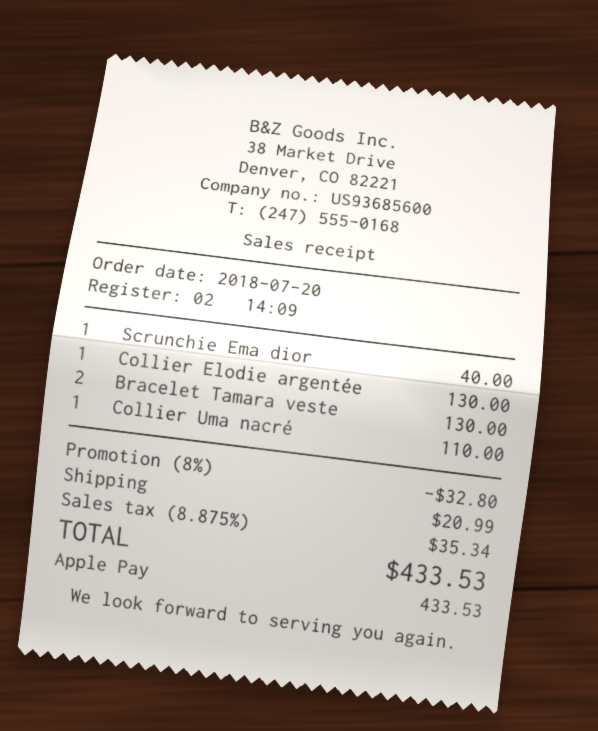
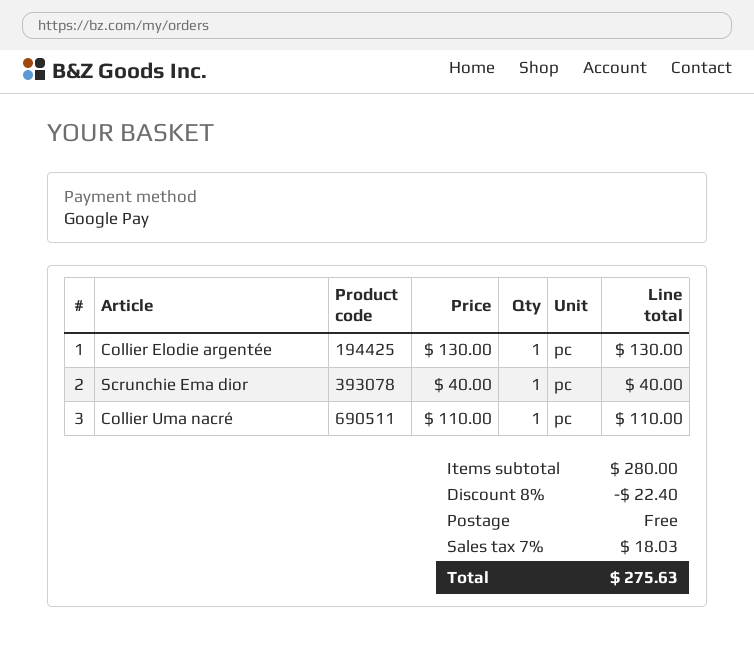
payment method: Apple Pay -> Google Pay
Bracelet Tamara veste: 2 for 130.00 -> none
discount: 8% = 32.80 -> 8% = 22.40
shipping: 20.99 -> 0.00
tax: 8.875% = 35.34 -> 7% = 18.03
total: 433.53 -> 275.63

